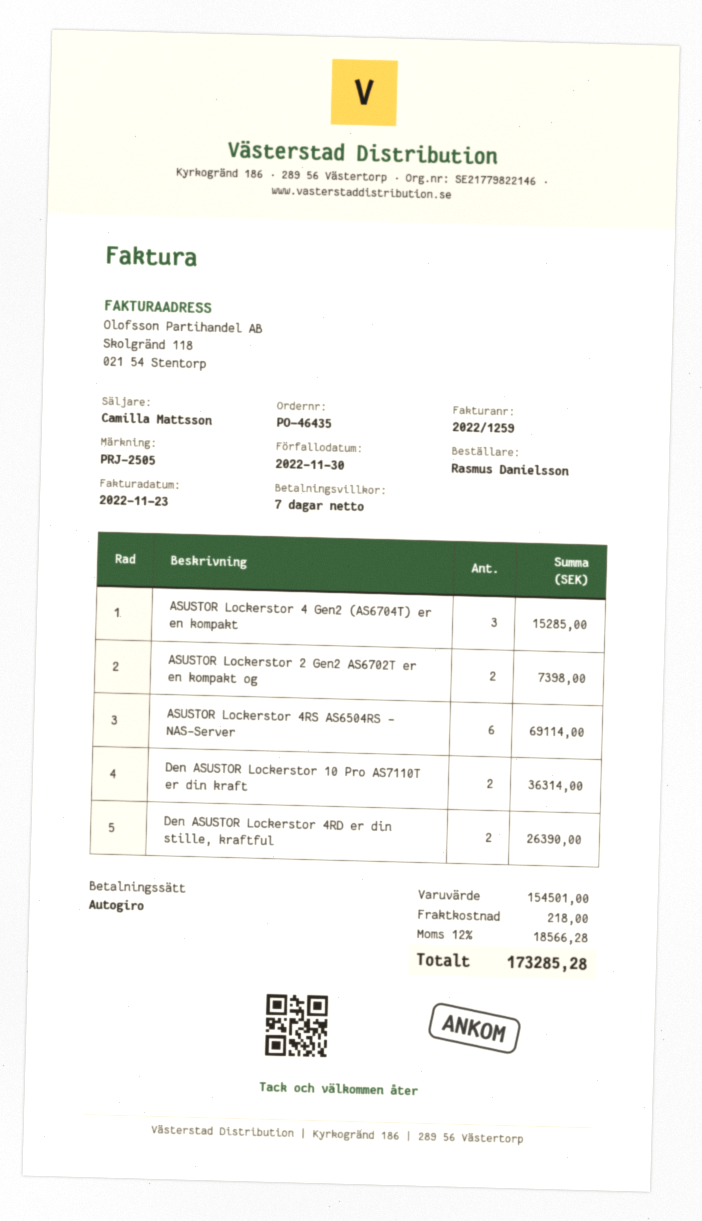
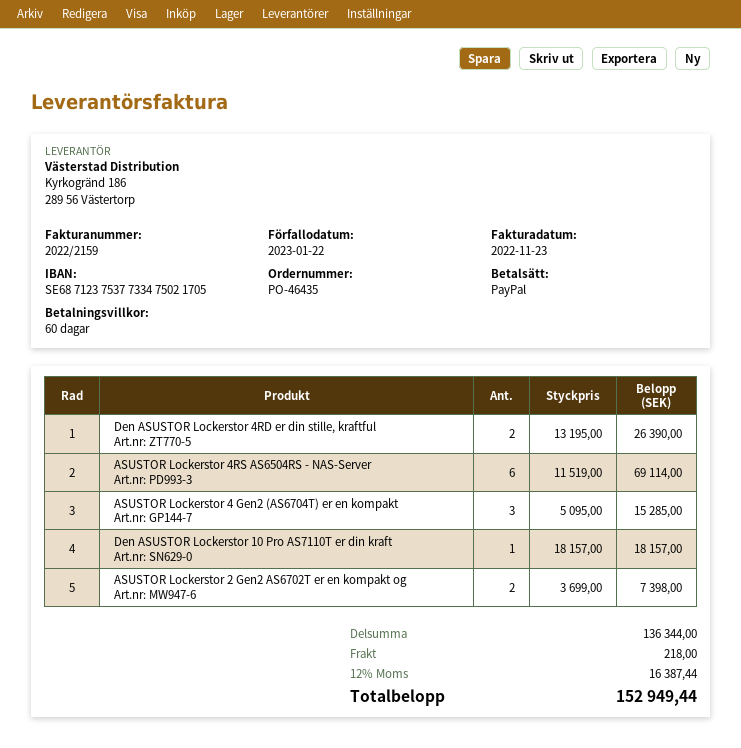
invoice number: 2022/1259 -> 2022/2159
payment terms: 7 days -> 60 days
due date: 2022-11-30 -> 2023-01-22
payment method: direct debit -> PayPal
Den ASUSTOR Lockerstor 10 Pro AS7110T er din kraft: 2 for 36314.00 -> 1 for 18157.00
subtotal: 154501.00 -> 136344.00
tax: 12% = 18566.28 -> 12% = 16387.44
total: 173285.28 -> 152949.44

